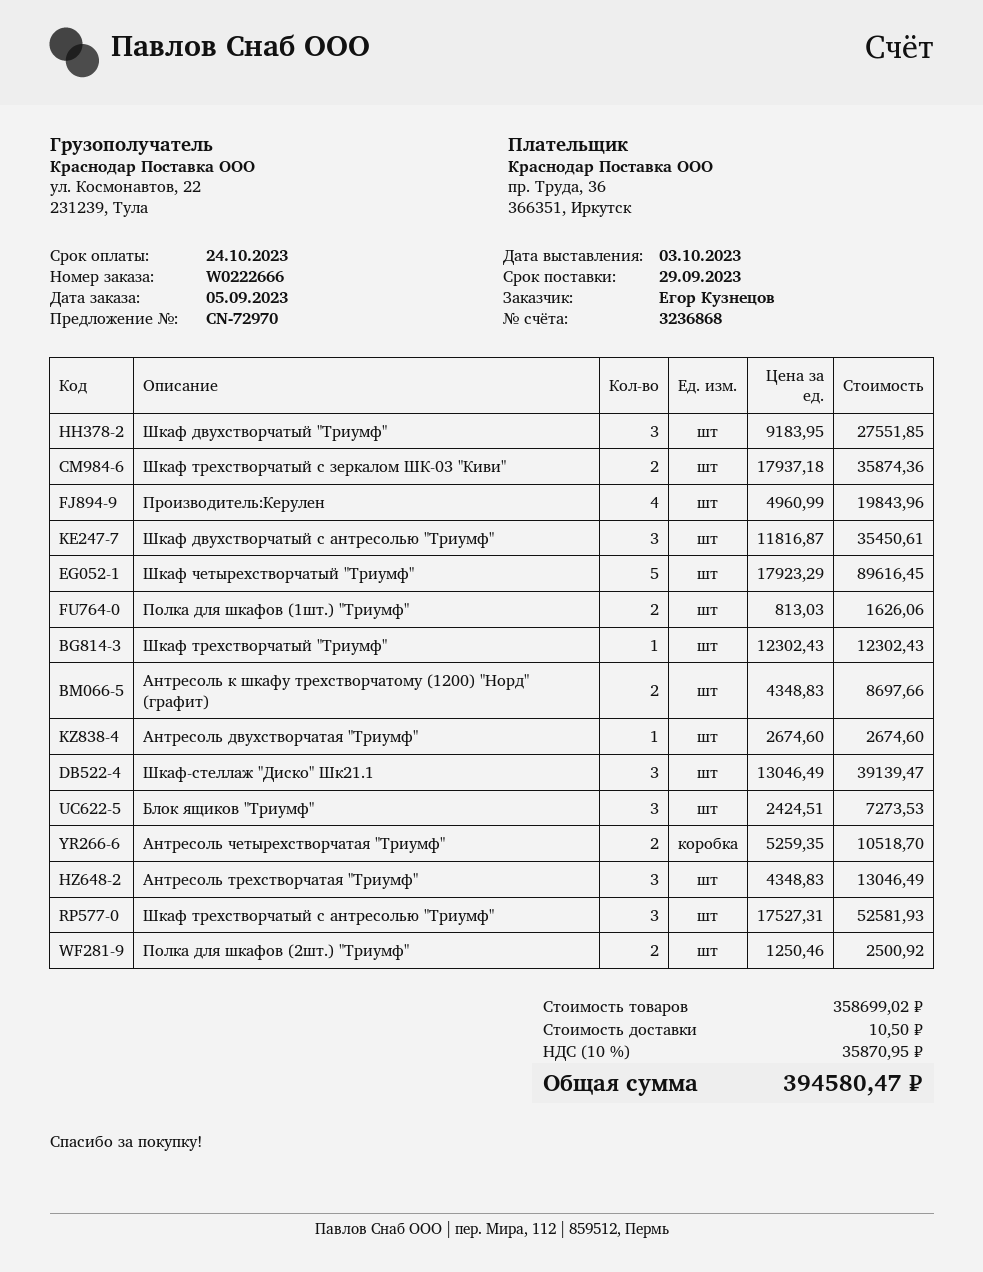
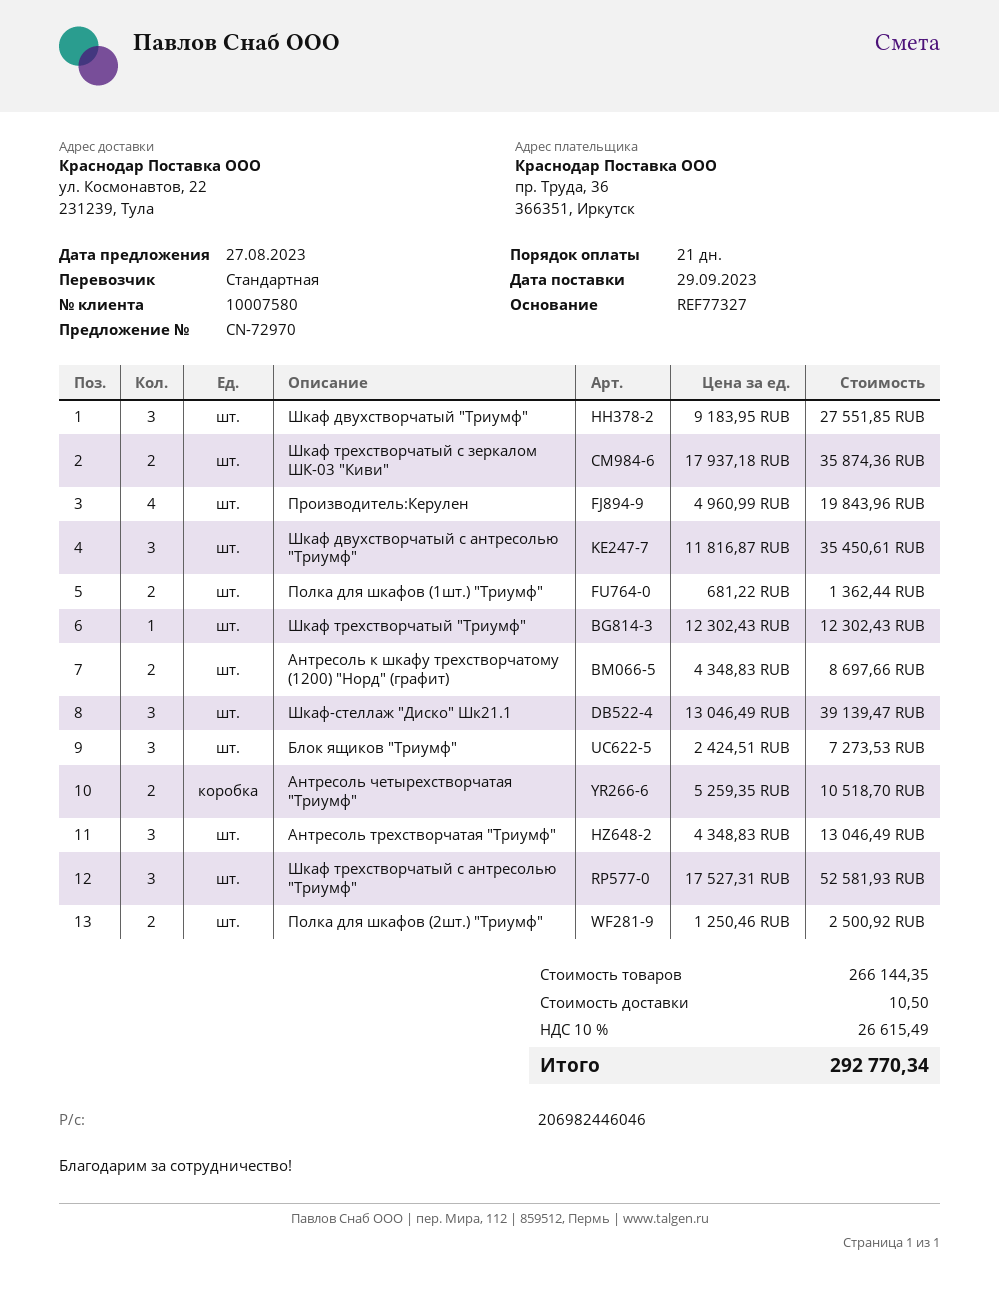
Шкаф четырехстворчатый "Триумф": 5 x 17923.29 = 89616.45 -> none
Полка для шкафов (1шт.) "Триумф": 2 x 813.03 = 1626.06 -> 2 x 681.22 = 1362.44
Антресоль двухстворчатая "Триумф": 1 x 2674.60 = 2674.60 -> none
subtotal: 358699.02 -> 266144.35
tax: 10% = 35870.95 -> 10% = 26615.49
total: 394580.47 -> 292770.34

